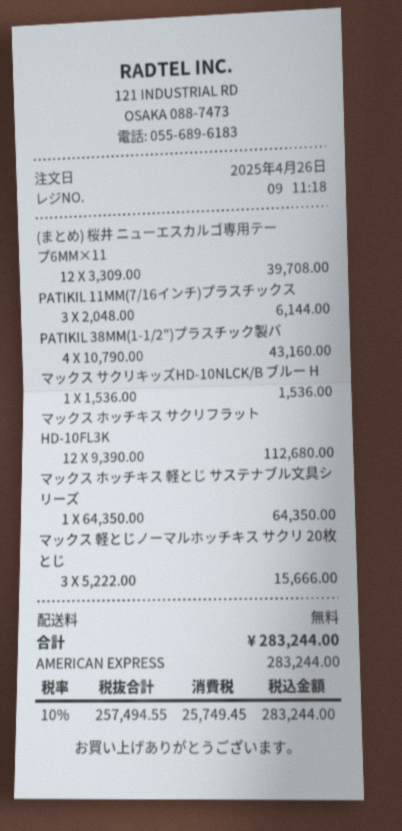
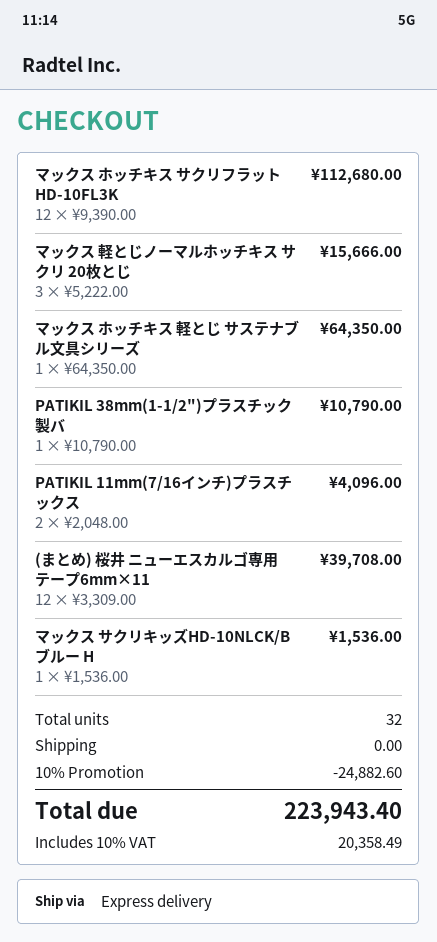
PATIKIL 11MM(7/16インチ)プラスチックス: 3 x 2048.00 = 6144.00 -> 2 x 2048.00 = 4096.00
PATIKIL 38MM(1-1/2")プラスチック製バ: 4 x 10790.00 = 43160.00 -> 1 x 10790.00 = 10790.00
discount: none -> 10% = 24882.60
tax: 10% = 25749.45 -> 10% = 20358.49
total: 283244.00 -> 223943.40

